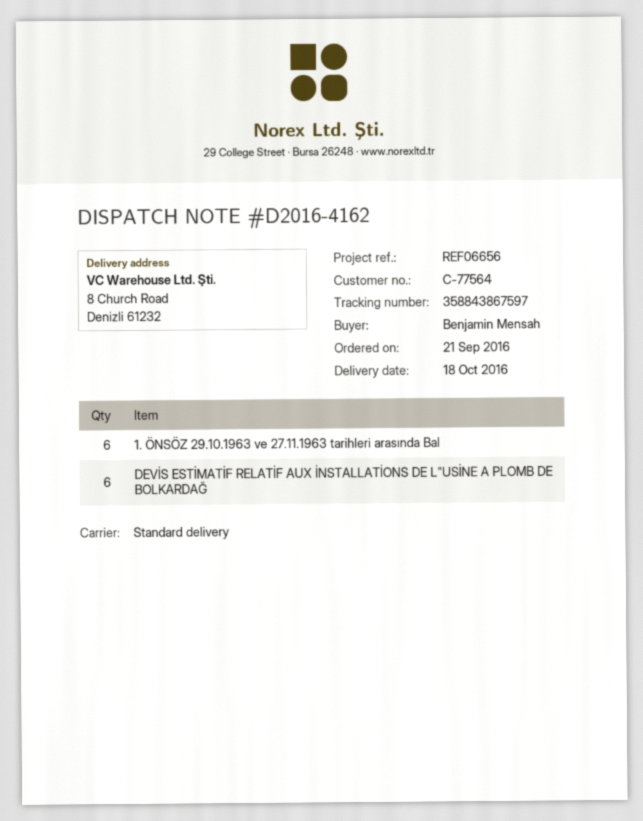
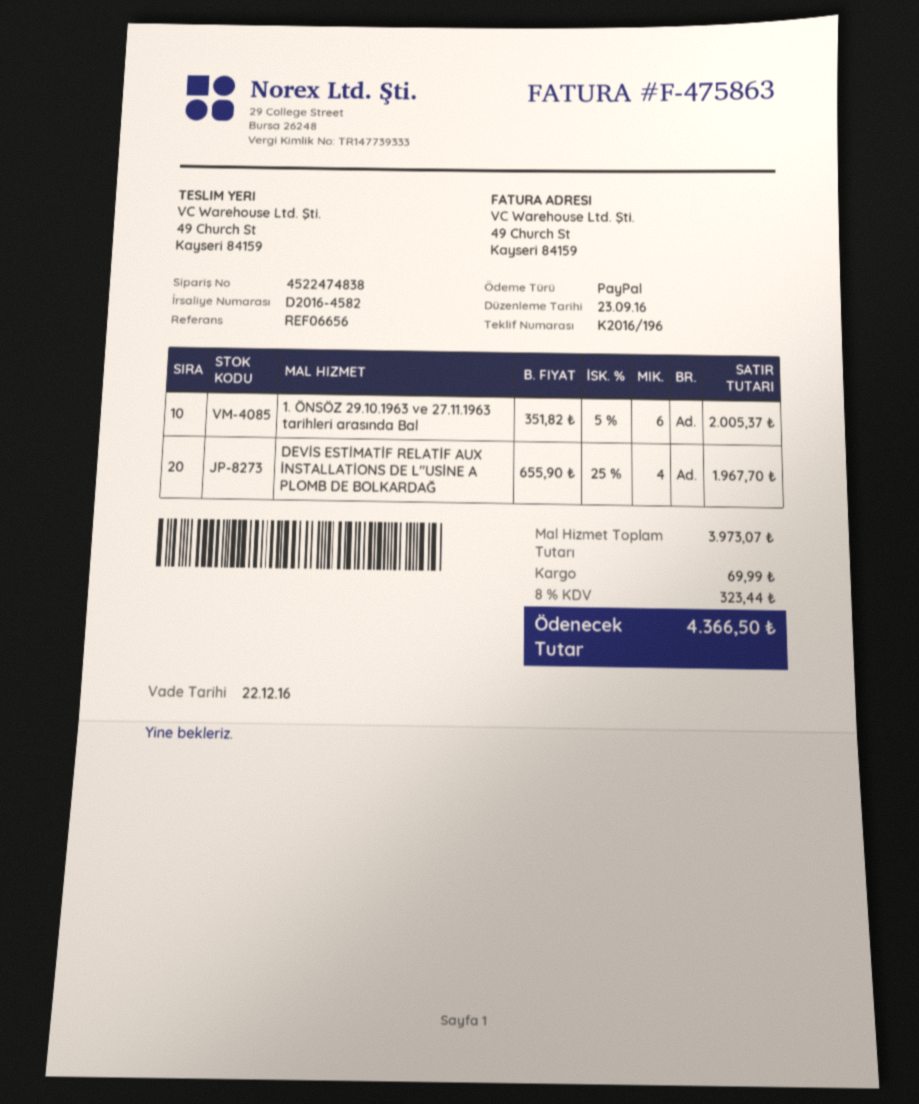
delivery note number: D2016-4162 -> D2016-4582
ship to: 8 Church Road, Denizli 61232 -> 49 Church St, Kayseri 84159
DEVİS ESTİMATİF RELATİF AUX İNSTALLATİONS DE L"USİNE A PLOMB DE BOLKARDAĞ: 6 -> 4

